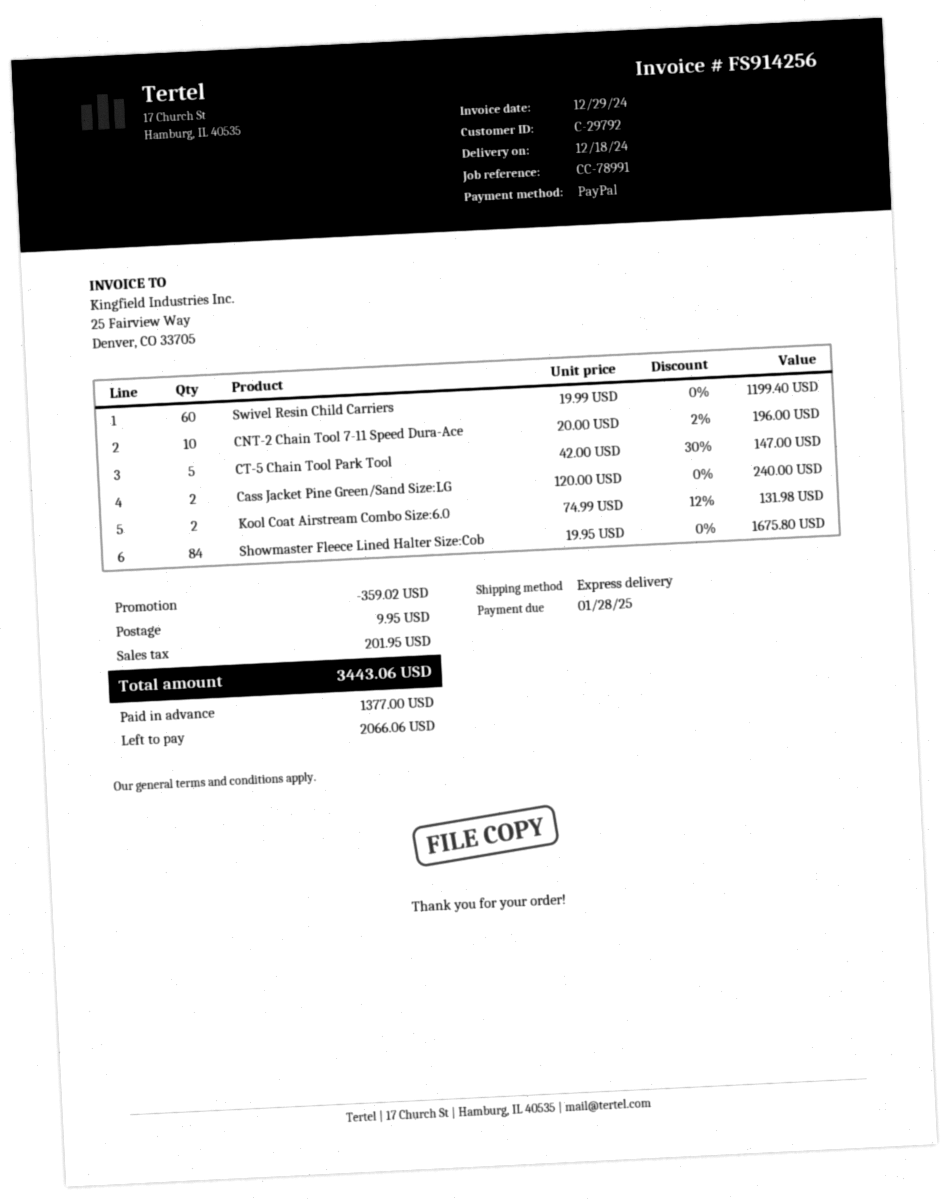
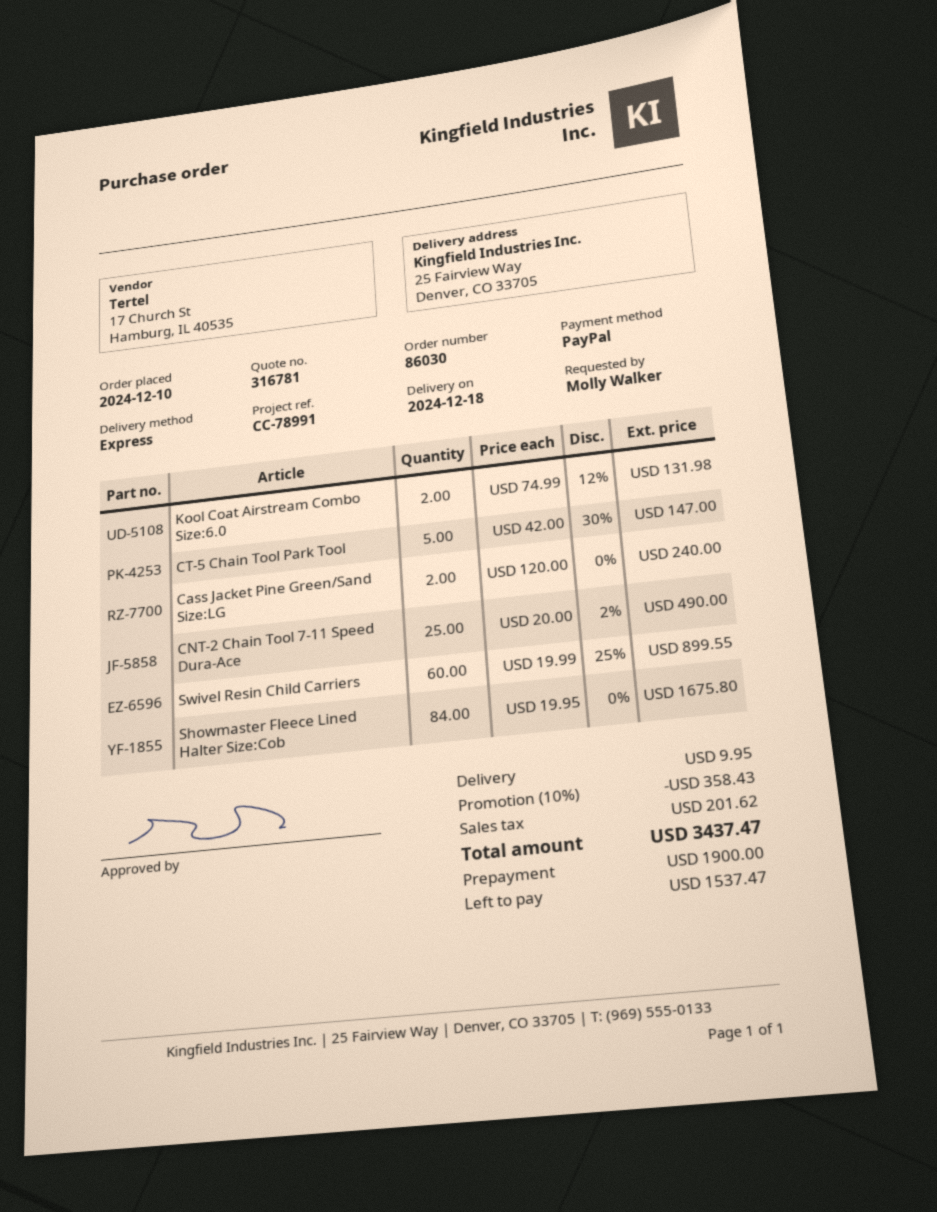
Swivel Resin Child Carriers: 60 x 19.99 = 1199.40 -> 60 x 19.99 - 25% = 899.55
CNT-2 Chain Tool 7-11 Speed Dura-Ace: 10 x 20.00 - 2% = 196.00 -> 25 x 20.00 - 2% = 490.00
discount: 359.02 -> 358.43
tax: 201.95 -> 201.62
total: 3443.06 -> 3437.47
deposit: 1377.00 -> 1900.00
balance: 2066.06 -> 1537.47

